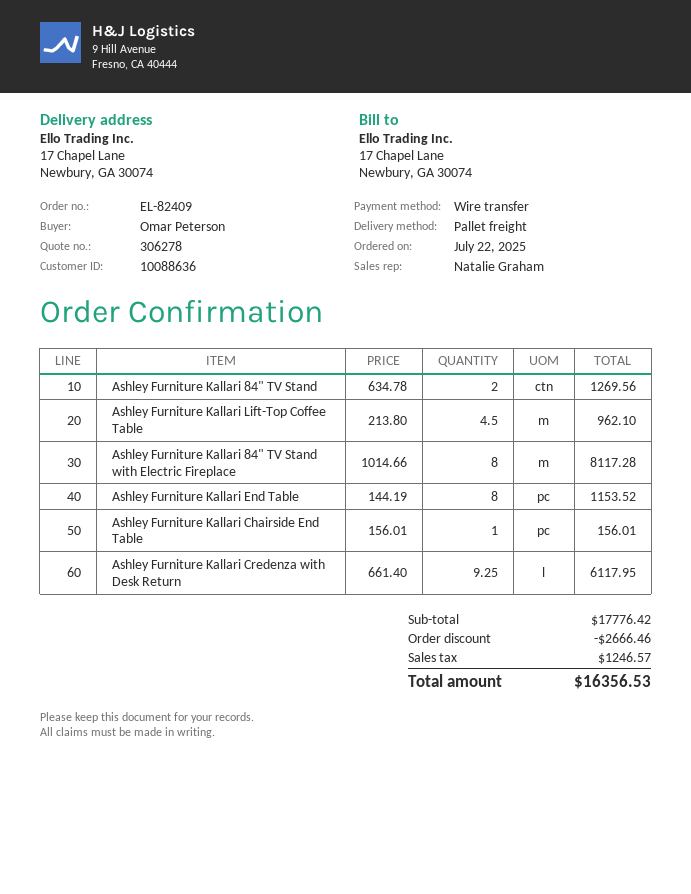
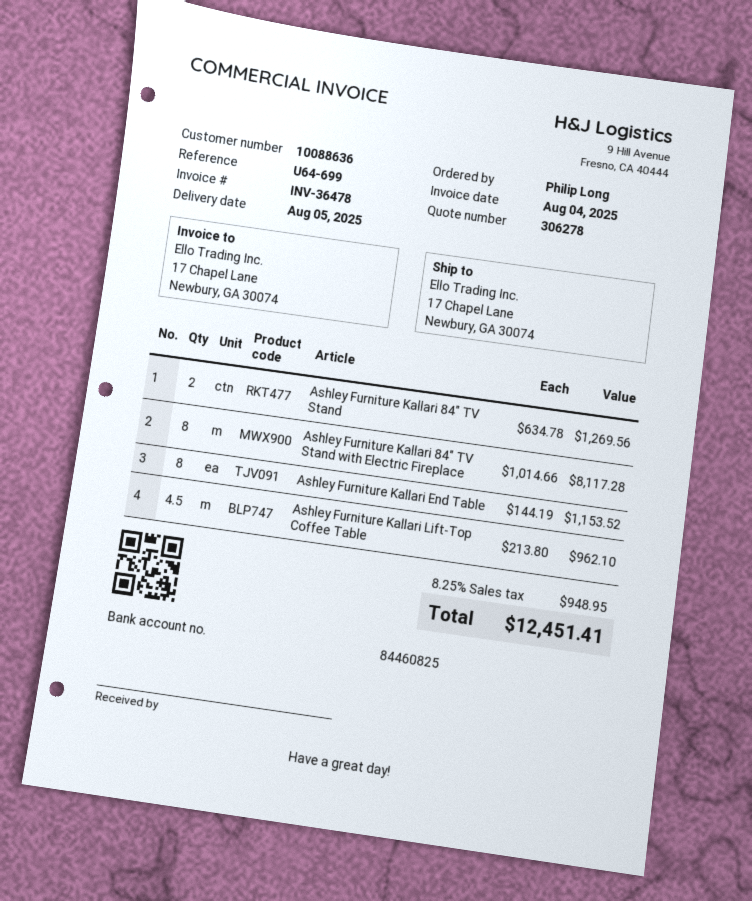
ordered by: Omar Peterson -> Philip Long
Ashley Furniture Kallari Chairside End Table: 1 x 156.01 = 156.01 -> none
Ashley Furniture Kallari Credenza with Desk Return: 9.25 x 661.40 = 6117.95 -> none
discount: 2666.46 -> none
tax: 1246.57 -> 948.95
total: 16356.53 -> 12451.41

